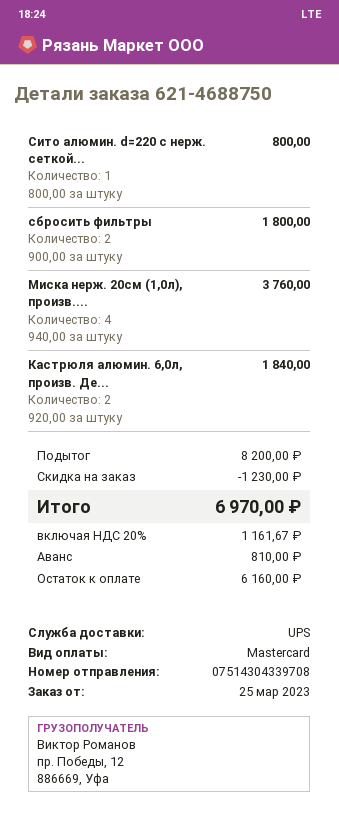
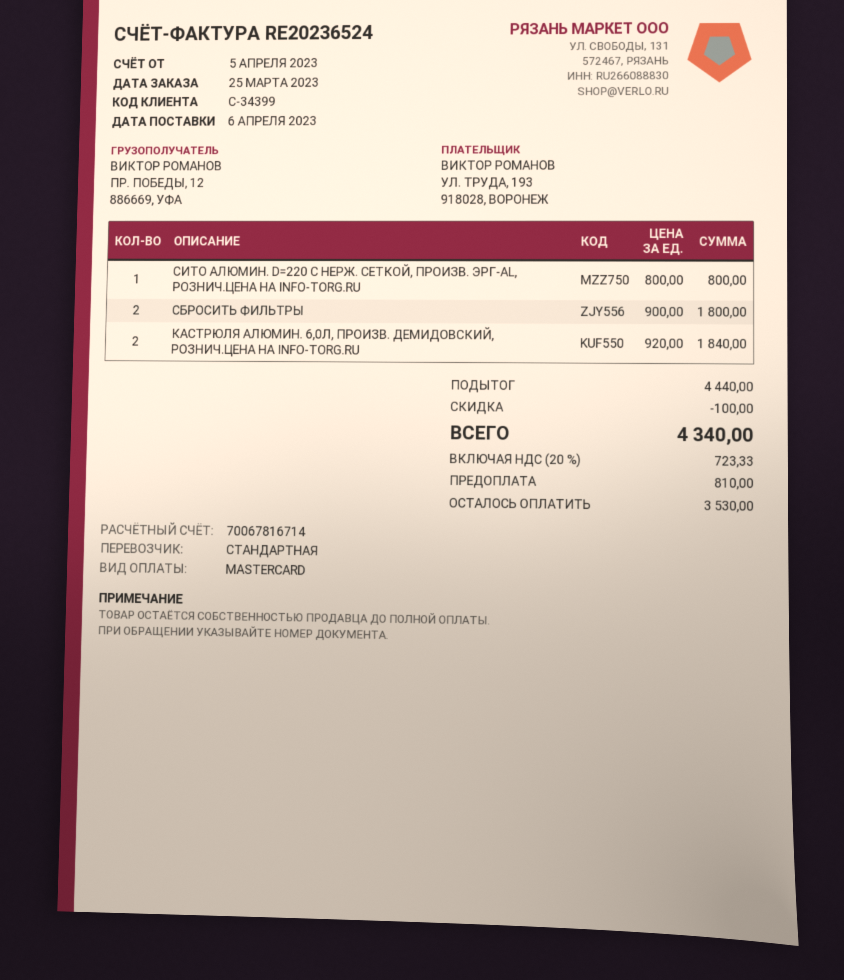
shipping method: UPS -> standard
Миска нерж. 20см (1,0л), произв....: 4 x 940.00 = 3760.00 -> none
subtotal: 8200.00 -> 4440.00
discount: 1230.00 -> 100.00
tax: 20% = 1161.67 -> 20% = 723.33
total: 6970.00 -> 4340.00
balance: 6160.00 -> 3530.00

